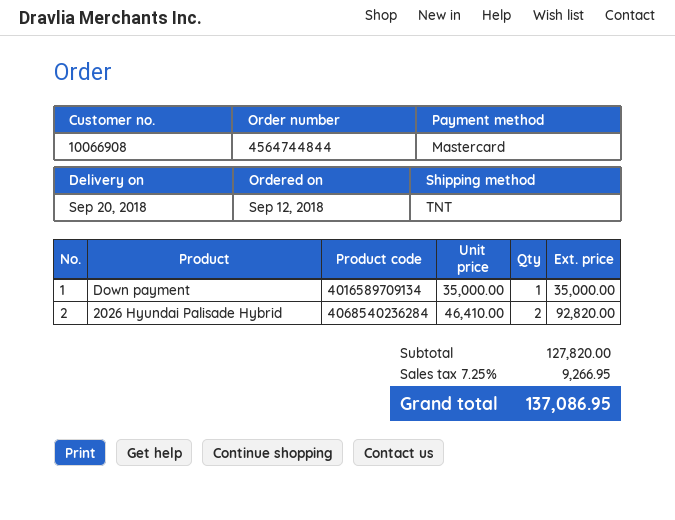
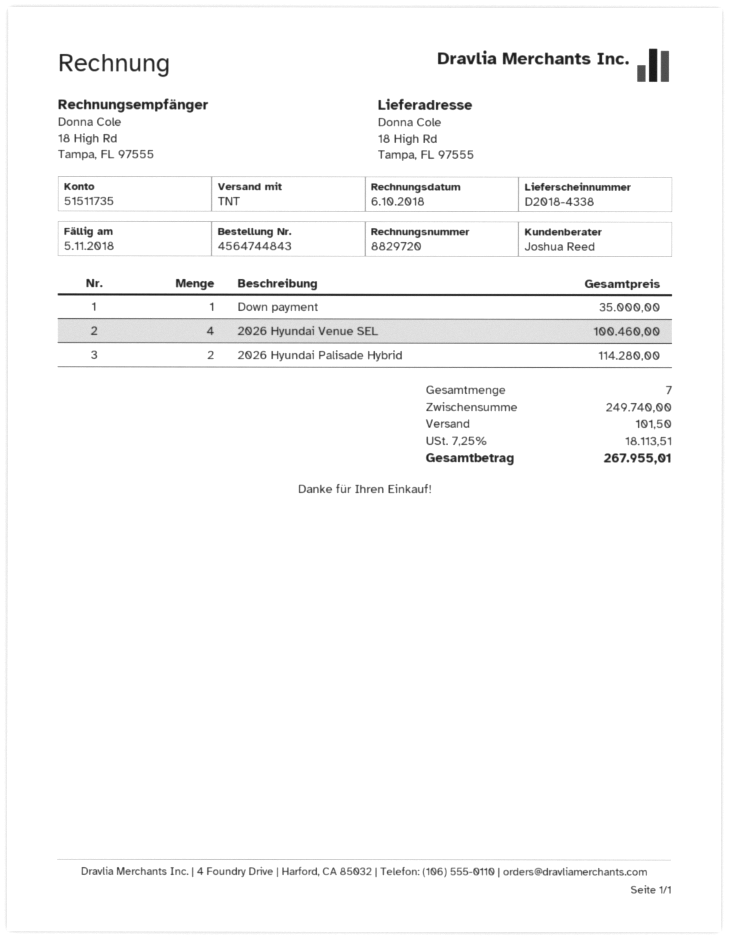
order number: 4564744844 -> 4564744843
2026 Hyundai Palisade Hybrid: 2 for 92820.00 -> 2 for 114280.00
2026 Hyundai Venue SEL: none -> 4 for 100460.00
subtotal: 127820.00 -> 249740.00
shipping: none -> 101.50
tax: 7.25% = 9266.95 -> 7.25% = 18113.51
total: 137086.95 -> 267955.01

